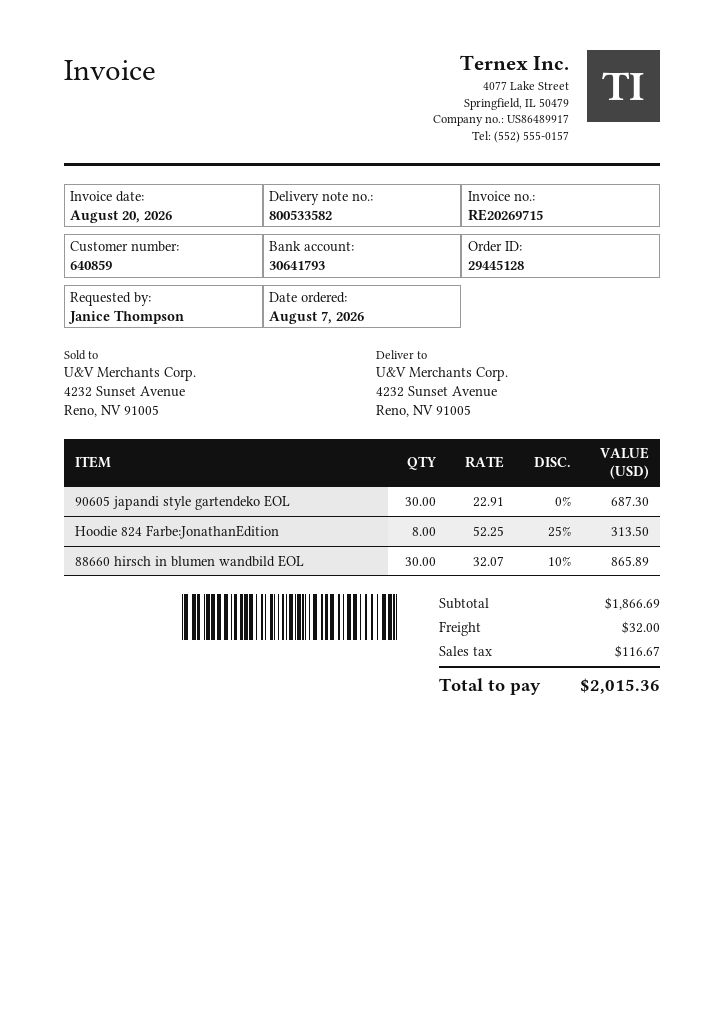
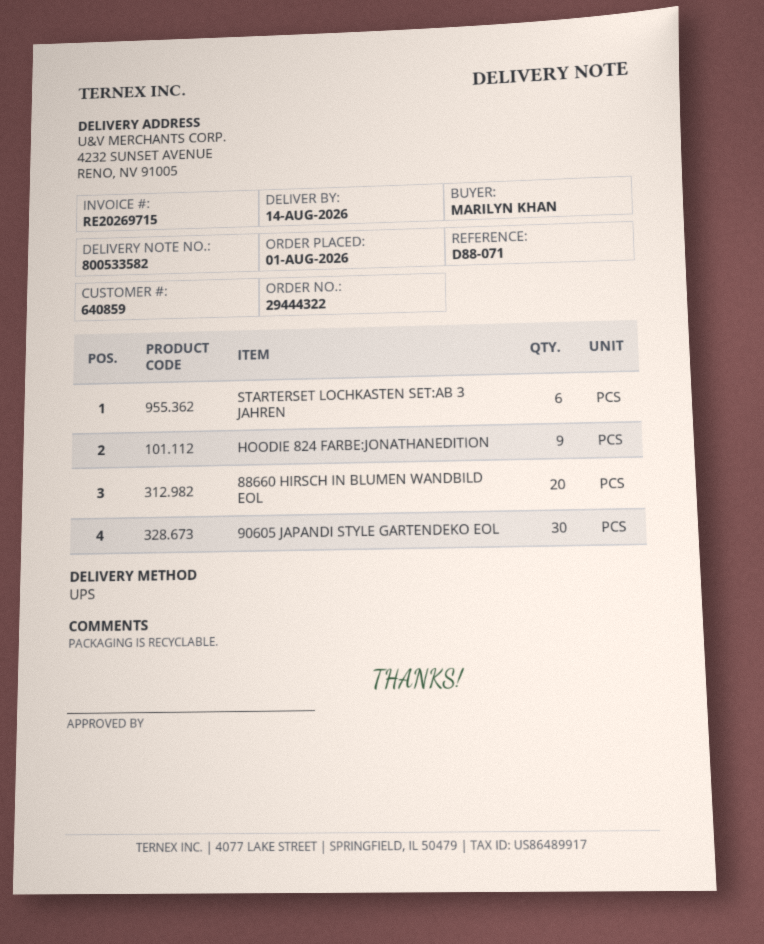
order number: 29445128 -> 29444322
order date: 2026-08-07 -> 2026-08-01
ordered by: Janice Thompson -> MARILYN KHAN
Hoodie 824 Farbe:JonathanEdition: 8 -> 9
88660 hirsch in blumen wandbild EOL: 30 -> 20
STARTERSET LOCHKASTEN SET:AB 3 JAHREN: none -> 6

